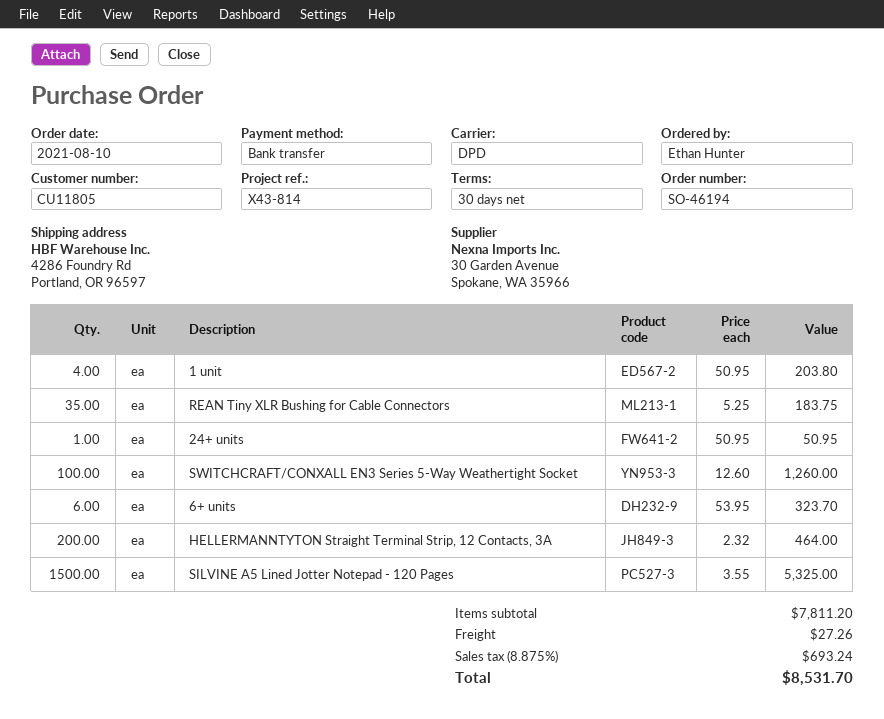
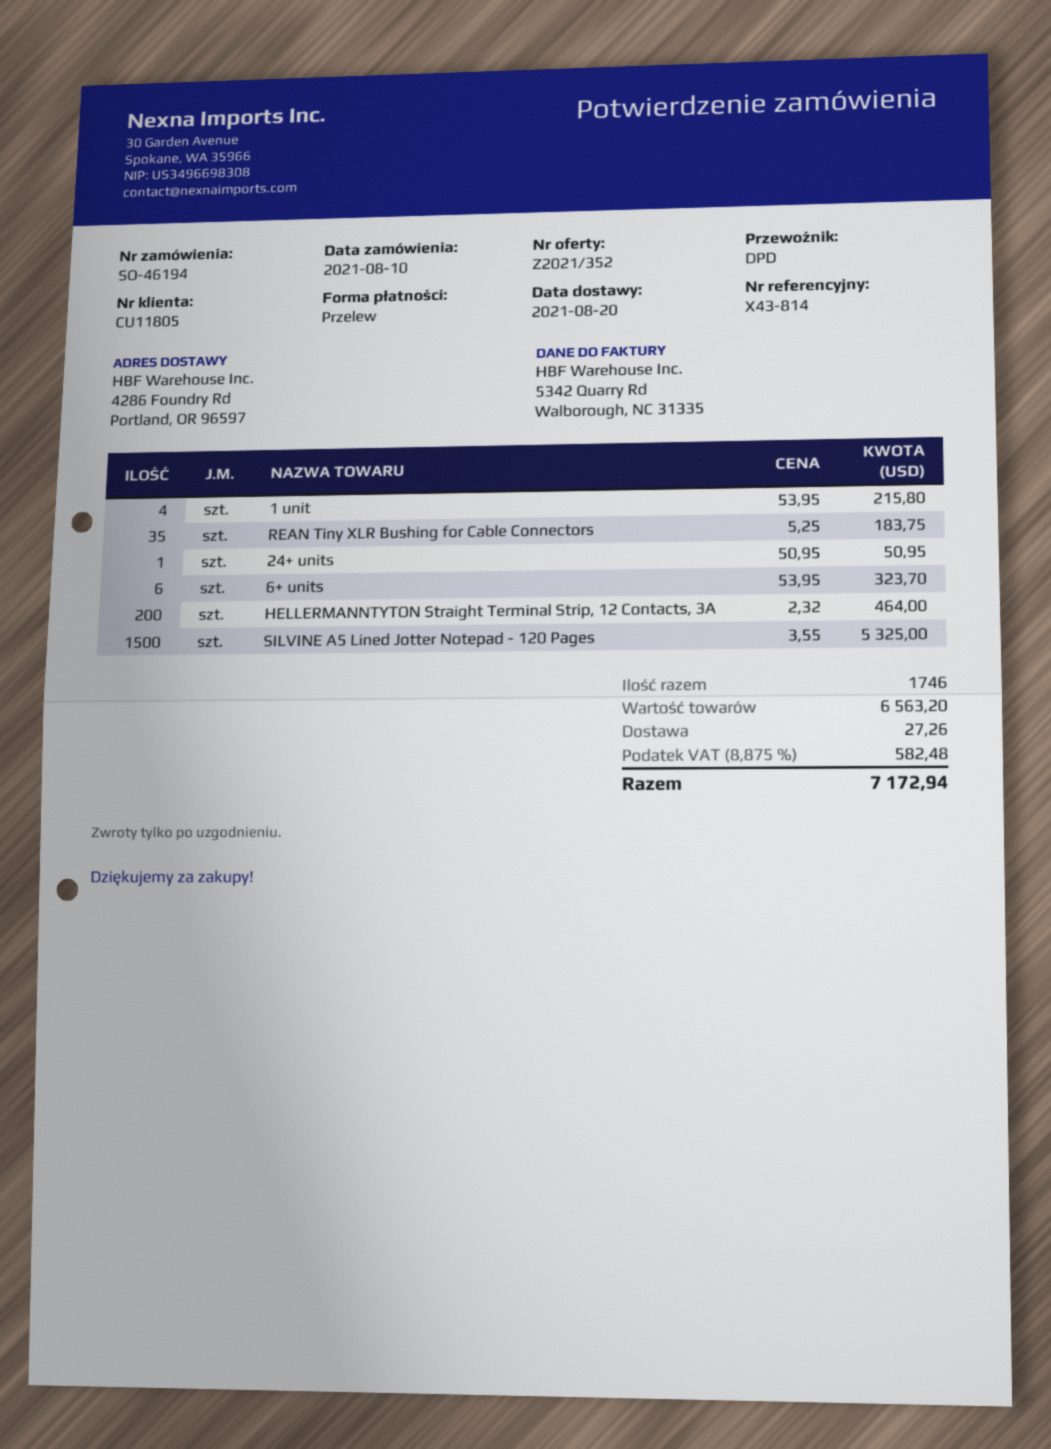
1 unit: 4 x 50.95 = 203.80 -> 4 x 53.95 = 215.80
SWITCHCRAFT/CONXALL EN3 Series 5-Way Weathertight Socket: 100 x 12.60 = 1260.00 -> none
subtotal: 7811.20 -> 6563.20
tax: 8.875% = 693.24 -> 8.875% = 582.48
total: 8531.70 -> 7172.94

